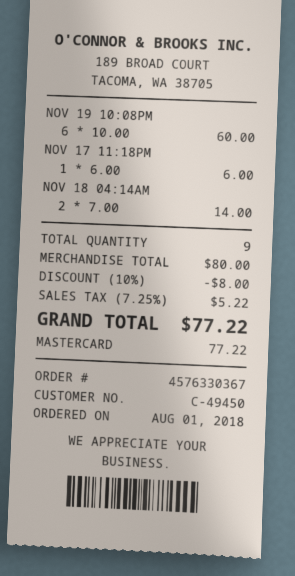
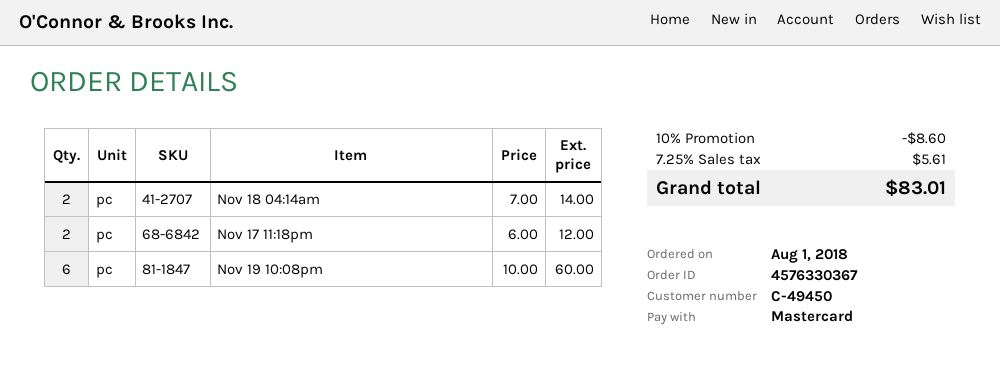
NOV 17 11:18PM: 1 x 6.00 = 6.00 -> 2 x 6.00 = 12.00
discount: 10% = 8.00 -> 10% = 8.60
tax: 7.25% = 5.22 -> 7.25% = 5.61
total: 77.22 -> 83.01

